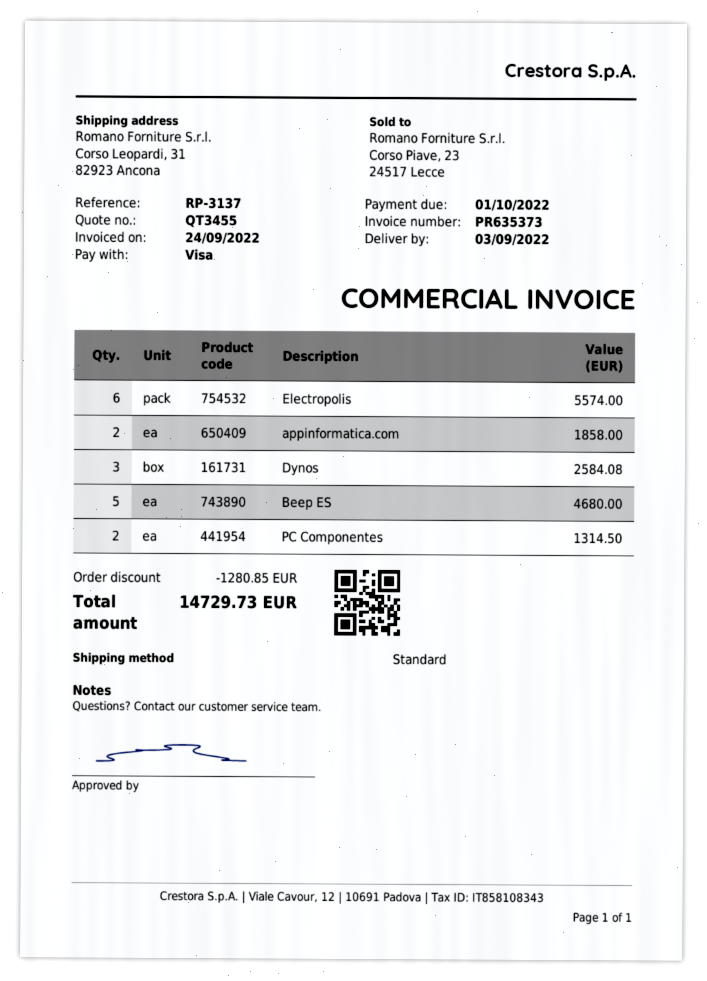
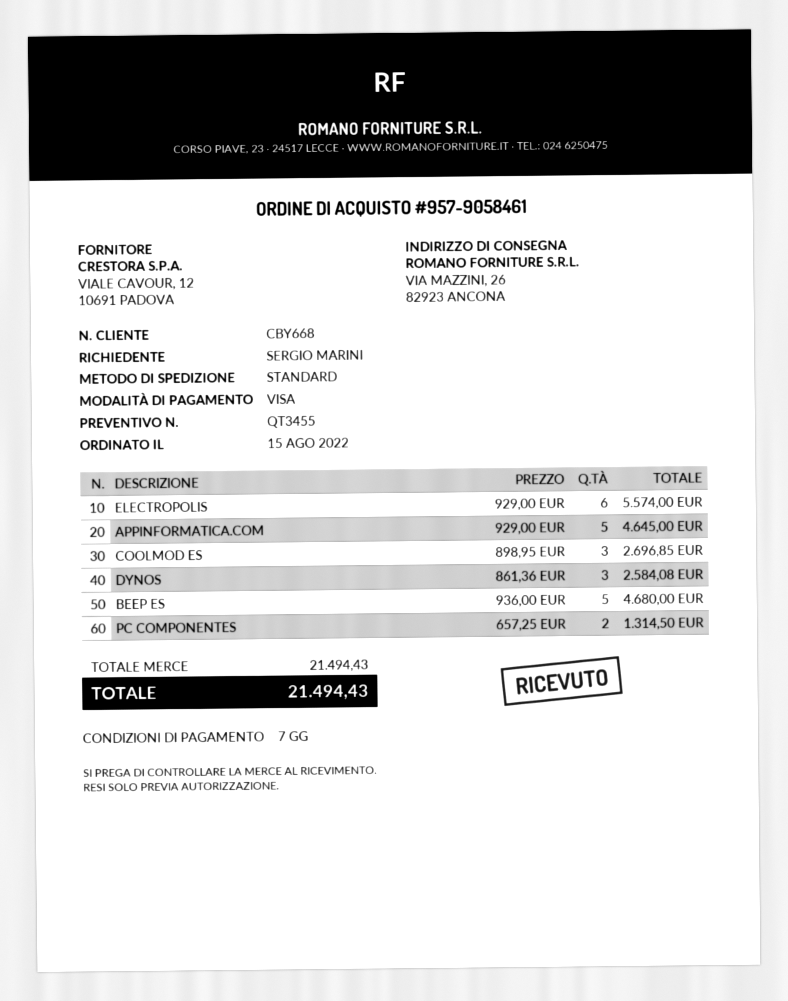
ship to: Corso Leopardi, 31, 82923 Ancona -> VIA MAZZINI, 26, 82923 ANCONA
appinformatica.com: 2 for 1858.00 -> 5 for 4645.00
COOLMOD ES: none -> 3 for 2696.85
discount: 1280.85 -> none
total: 14729.73 -> 21494.43

